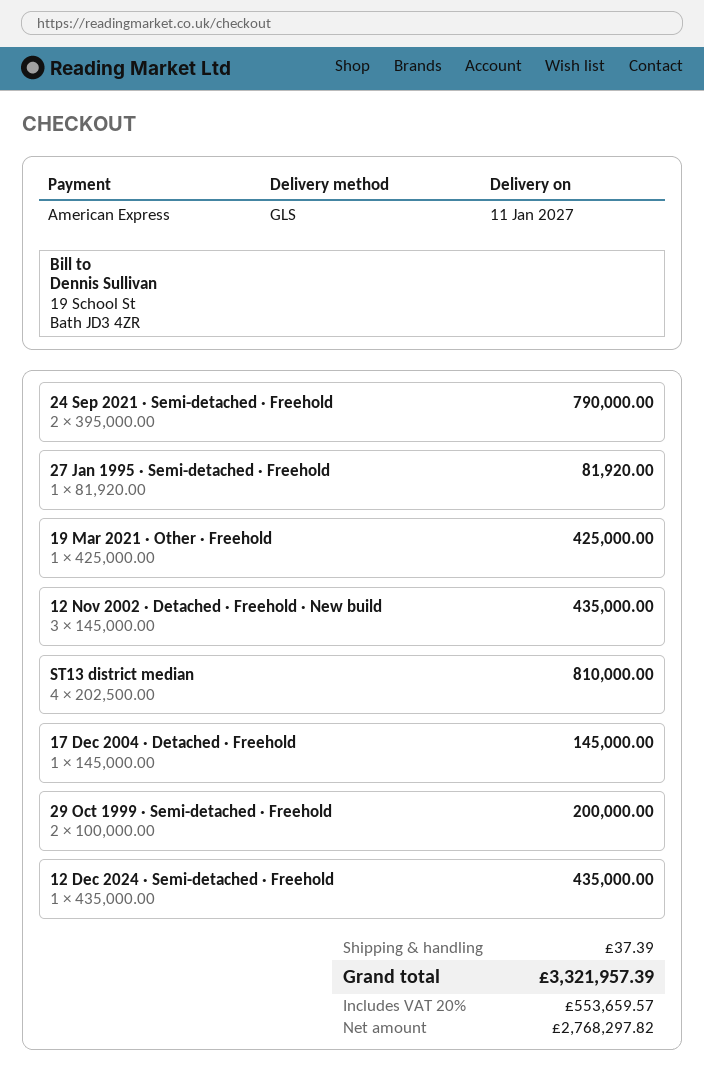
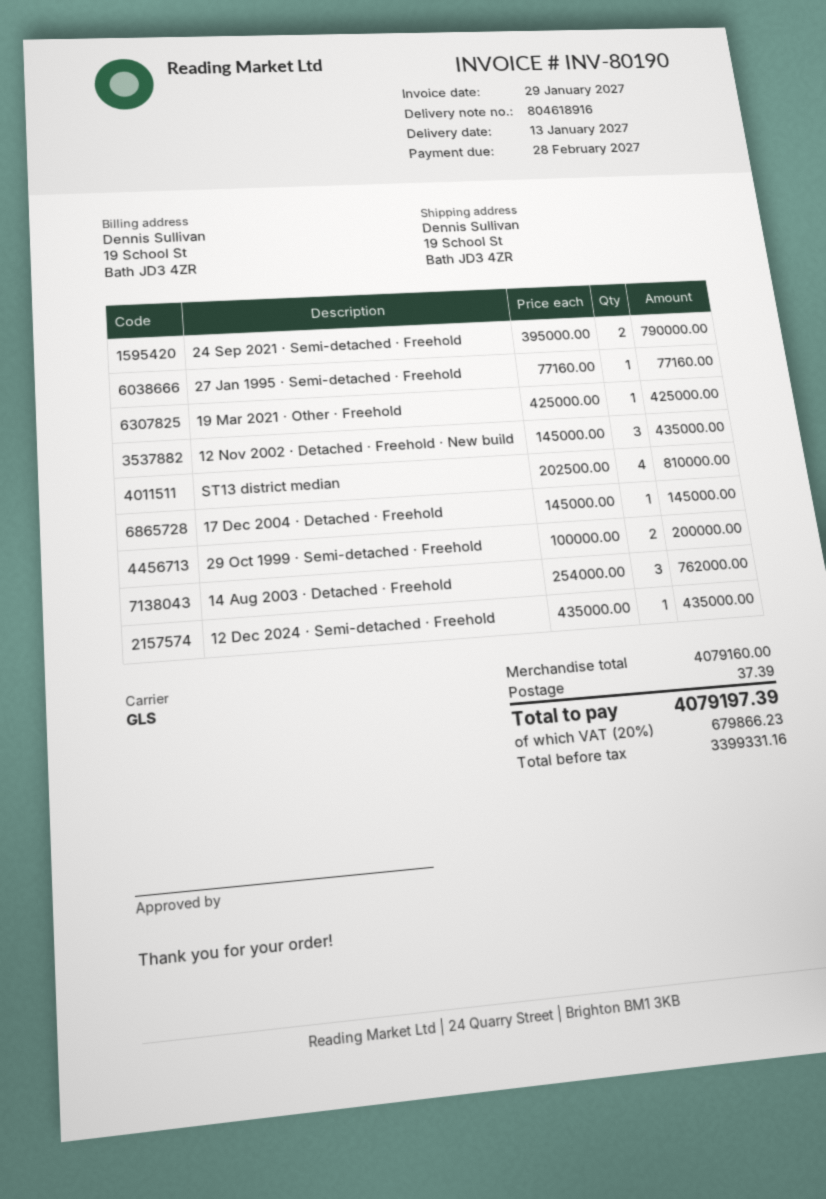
delivery date: 2027-01-11 -> 2027-01-13
27 Jan 1995 · Semi-detached · Freehold: 1 x 81920.00 = 81920.00 -> 1 x 77160.00 = 77160.00
14 Aug 2003 · Detached · Freehold: none -> 3 x 254000.00 = 762000.00
net: 2768297.82 -> 3399331.16
tax: 20% = 553659.57 -> 20% = 679866.23
total: 3321957.39 -> 4079197.39

